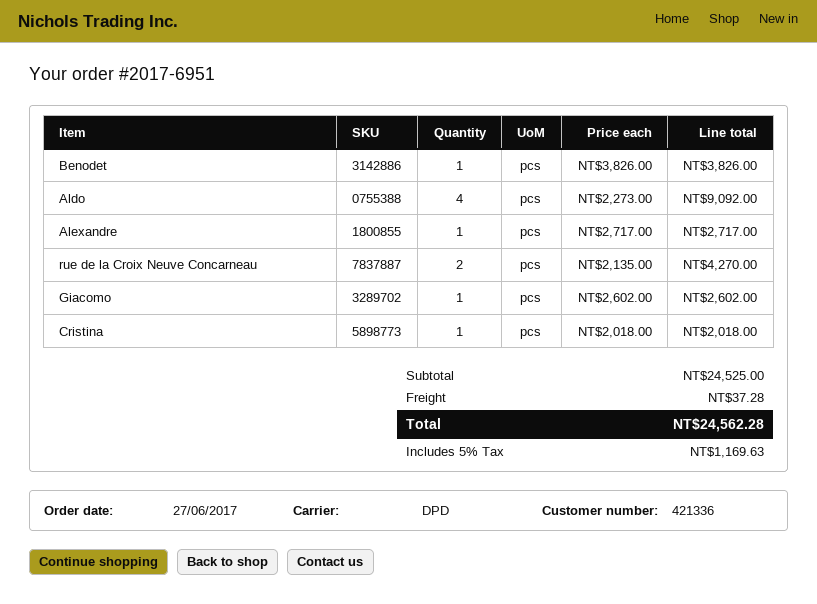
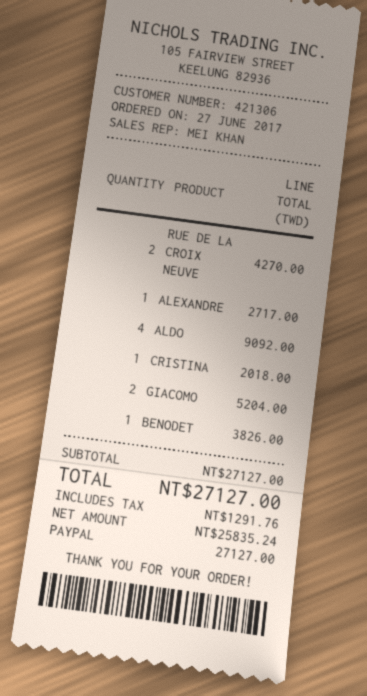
customer number: 421336 -> 421306
Giacomo: 1 for 2602.00 -> 2 for 5204.00
subtotal: 24525.00 -> 27127.00
shipping: 37.28 -> none
tax: 1169.63 -> 1291.76
total: 24562.28 -> 27127.00

